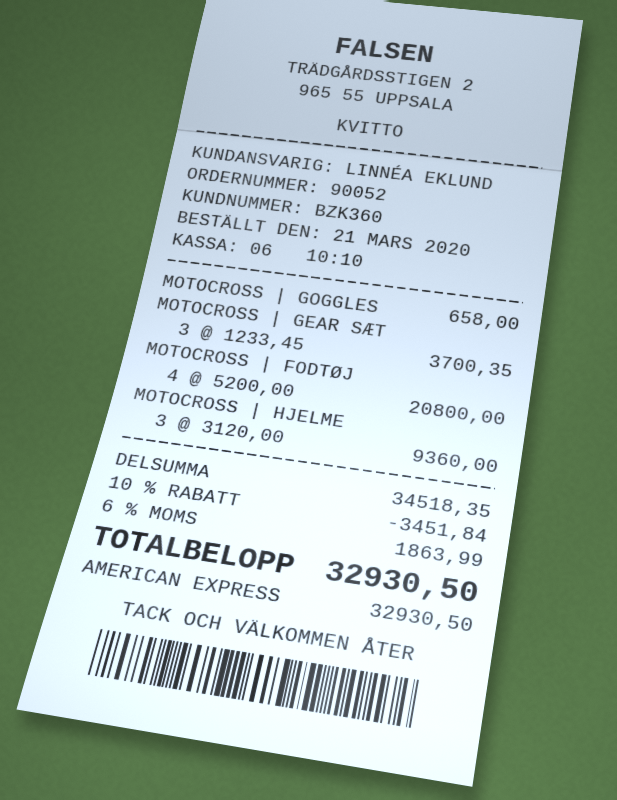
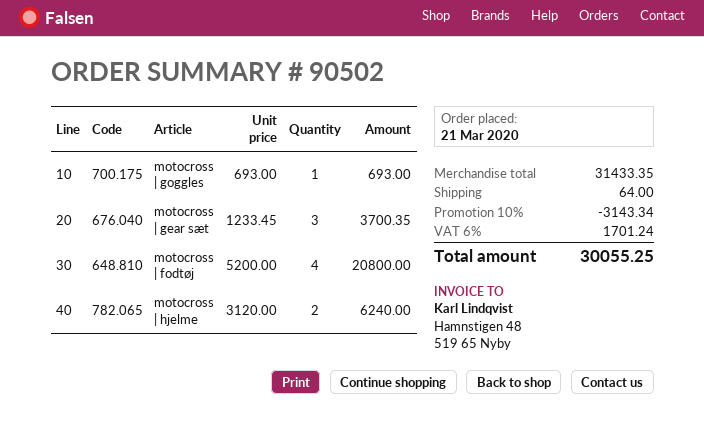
order number: 90052 -> 90502
MOTOCROSS | GOGGLES: 1 x 658.00 = 658.00 -> 1 x 693.00 = 693.00
MOTOCROSS | HJELME: 3 x 3120.00 = 9360.00 -> 2 x 3120.00 = 6240.00
subtotal: 34518.35 -> 31433.35
discount: 10% = 3451.84 -> 10% = 3143.34
shipping: none -> 64.00
tax: 6% = 1863.99 -> 6% = 1701.24
total: 32930.50 -> 30055.25

